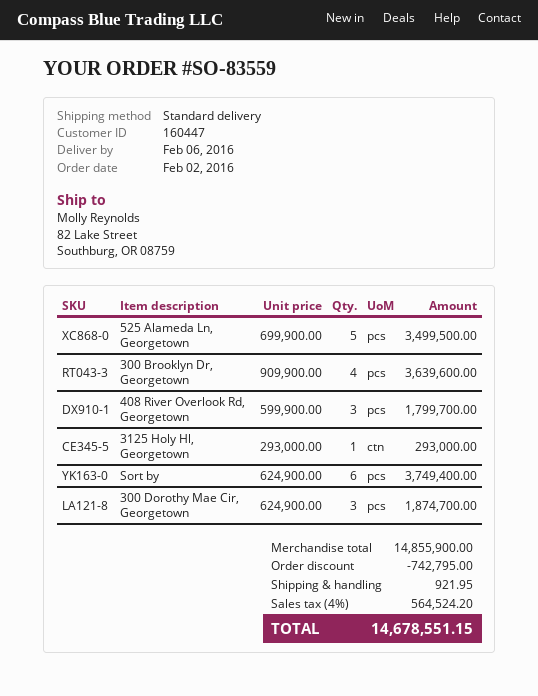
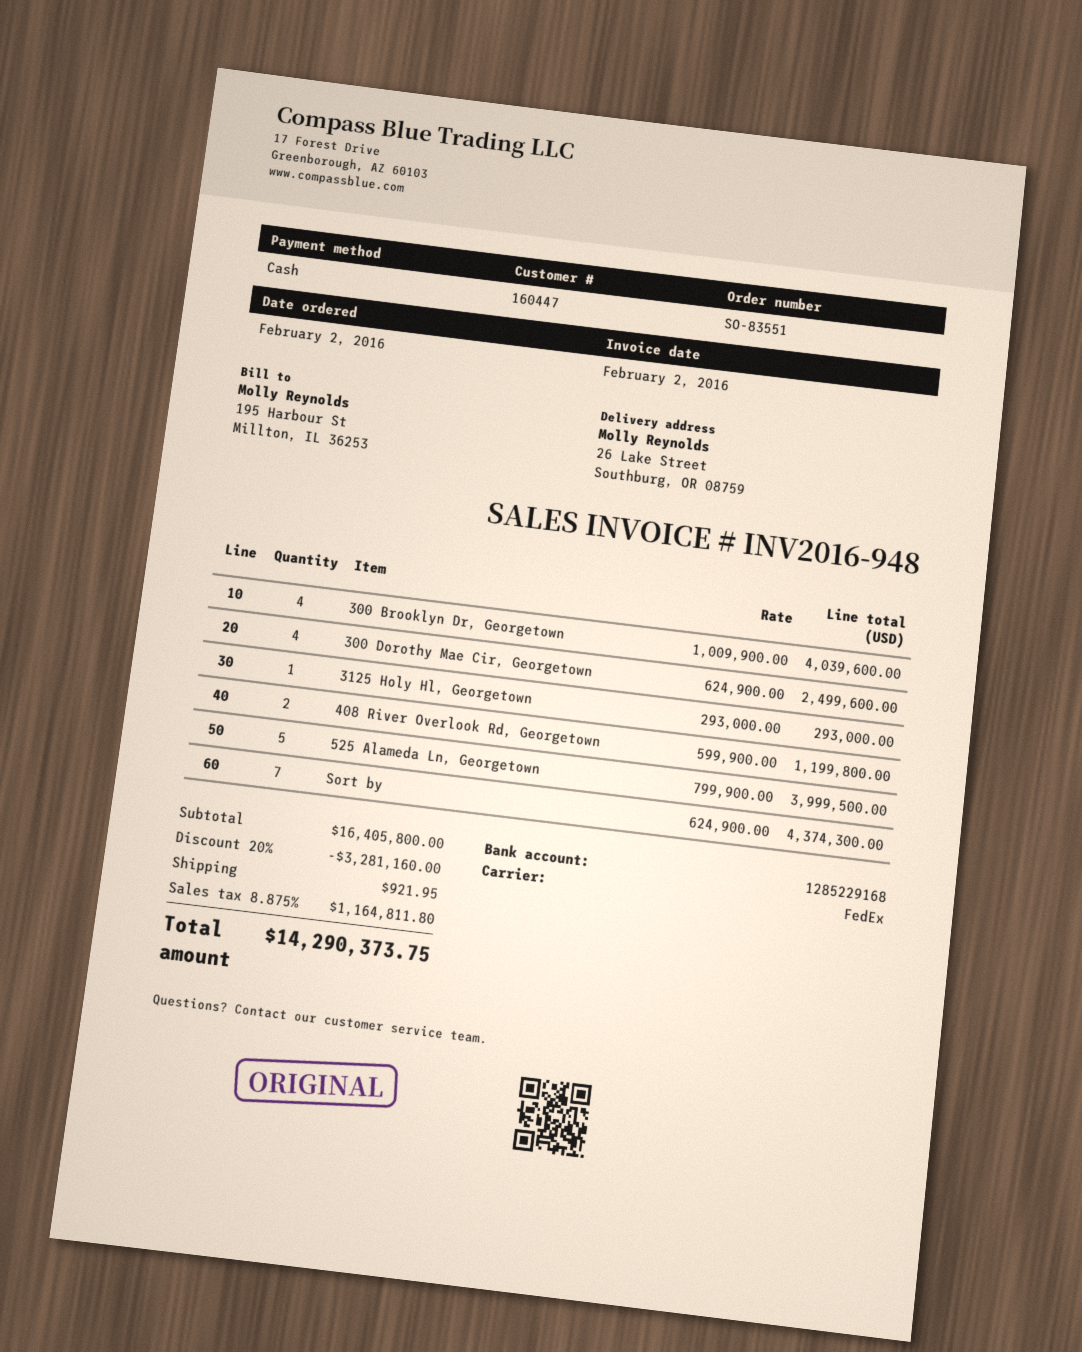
order number: SO-83559 -> SO-83551
shipping method: standard -> FedEx
ship to: 82 Lake Street, Southburg, OR 08759 -> 26 Lake Street, Southburg, OR 08759
525 Alameda Ln, Georgetown: 5 x 699900.00 = 3499500.00 -> 5 x 799900.00 = 3999500.00
300 Brooklyn Dr, Georgetown: 4 x 909900.00 = 3639600.00 -> 4 x 1009900.00 = 4039600.00
408 River Overlook Rd, Georgetown: 3 x 599900.00 = 1799700.00 -> 2 x 599900.00 = 1199800.00
Sort by: 6 x 624900.00 = 3749400.00 -> 7 x 624900.00 = 4374300.00
300 Dorothy Mae Cir, Georgetown: 3 x 624900.00 = 1874700.00 -> 4 x 624900.00 = 2499600.00
subtotal: 14855900.00 -> 16405800.00
discount: 742795.00 -> 3281160.00
tax: 4% = 564524.20 -> 8.875% = 1164811.80
total: 14678551.15 -> 14290373.75

